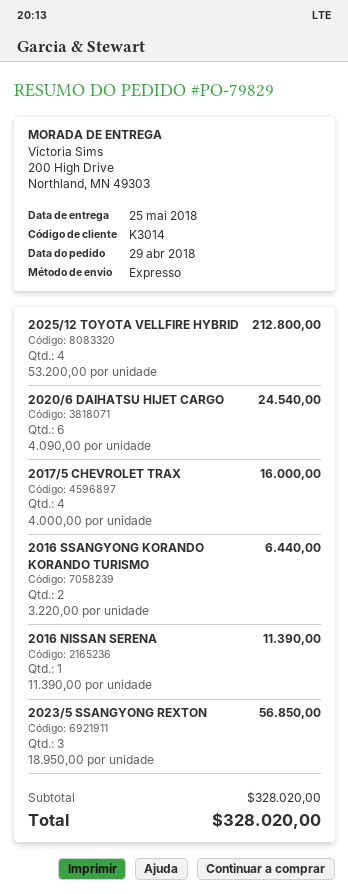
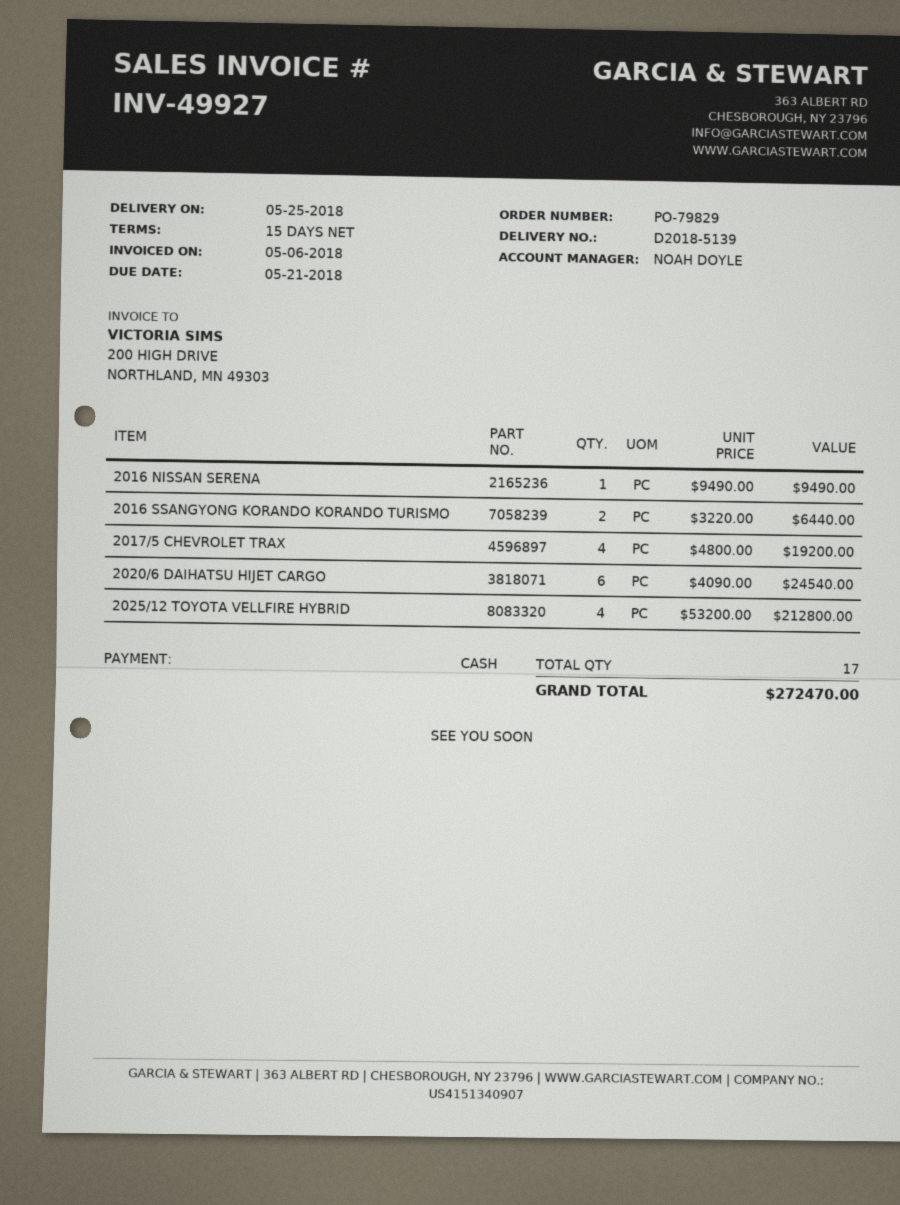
2017/5 CHEVROLET TRAX: 4 x 4000.00 = 16000.00 -> 4 x 4800.00 = 19200.00
2016 NISSAN SERENA: 1 x 11390.00 = 11390.00 -> 1 x 9490.00 = 9490.00
2023/5 SSANGYONG REXTON: 3 x 18950.00 = 56850.00 -> none
total: 328020.00 -> 272470.00

